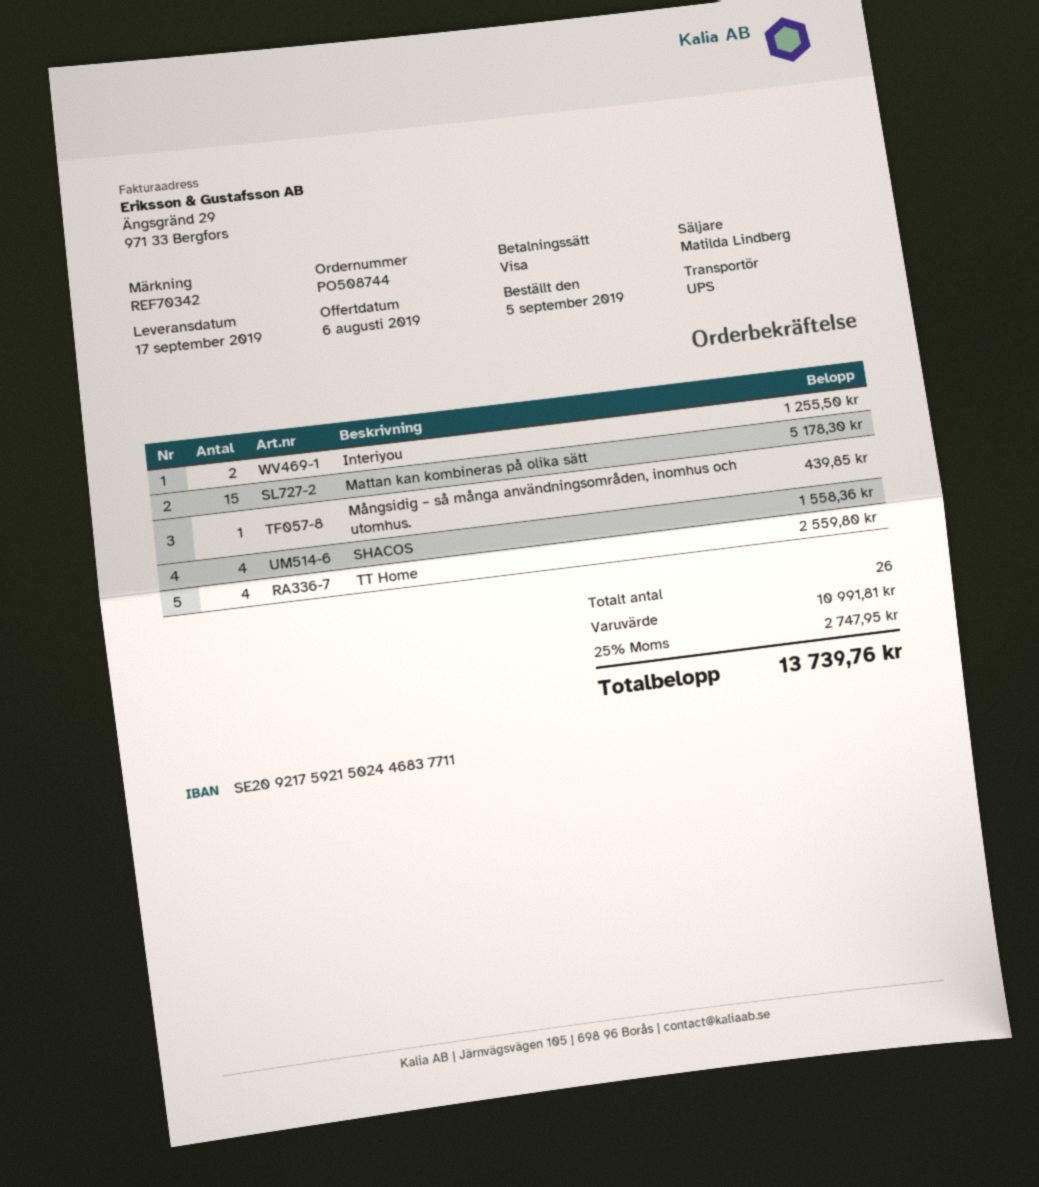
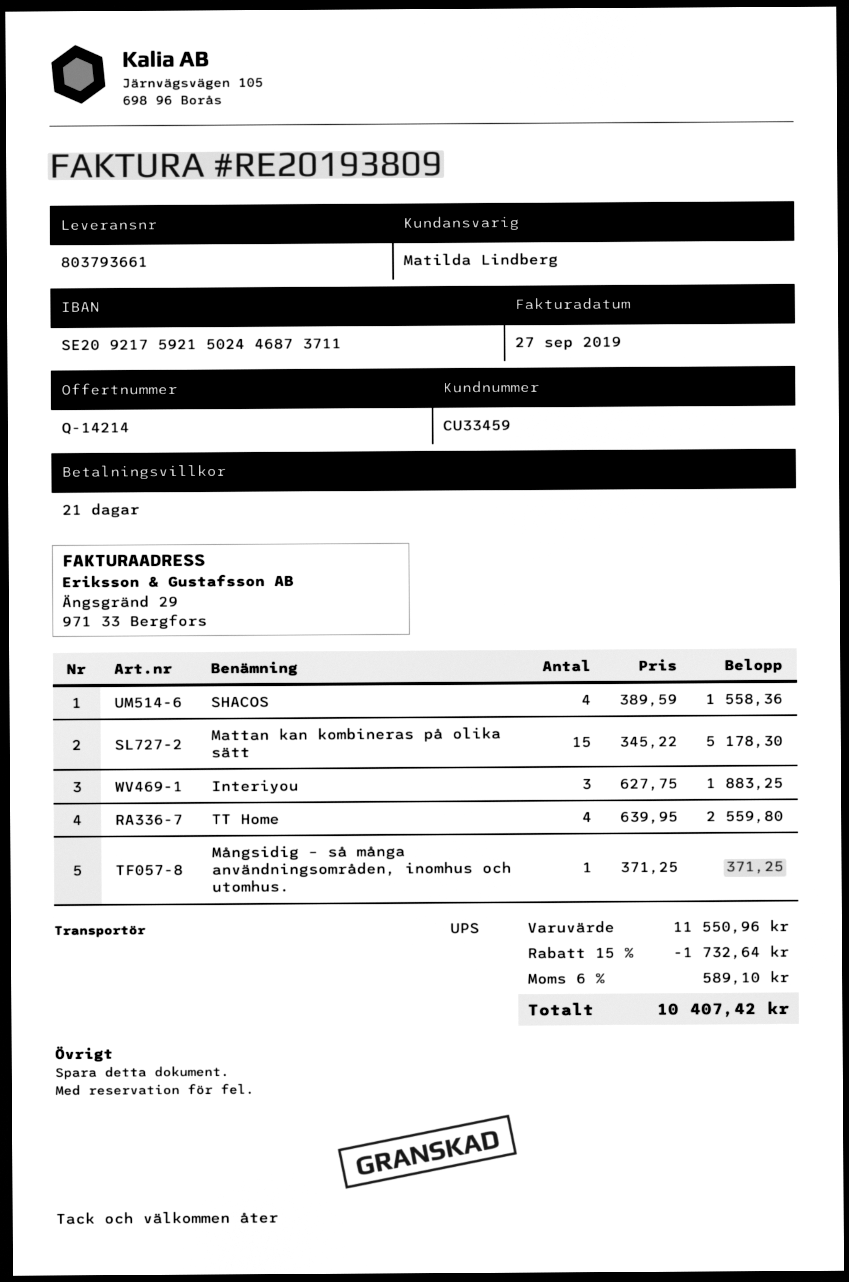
bank account: SE2092175921502446837711 -> SE2092175921502446873711
Interiyou: 2 for 1255.50 -> 3 for 1883.25
Mångsidig – så många användningsområden, inomhus och utomhus.: 1 for 439.85 -> 1 for 371.25
subtotal: 10991.81 -> 11550.96
discount: none -> 15% = 1732.64
tax: 25% = 2747.95 -> 6% = 589.10
total: 13739.76 -> 10407.42

